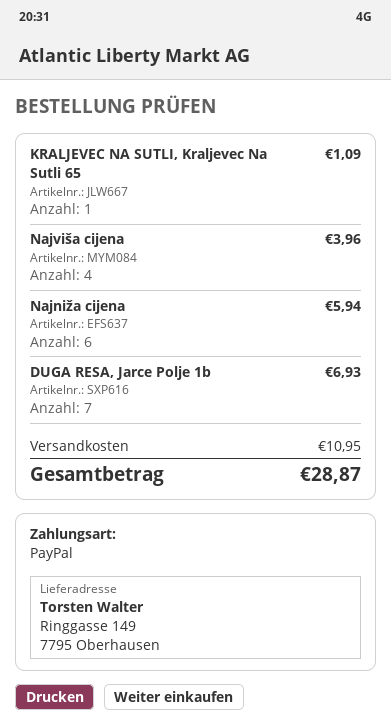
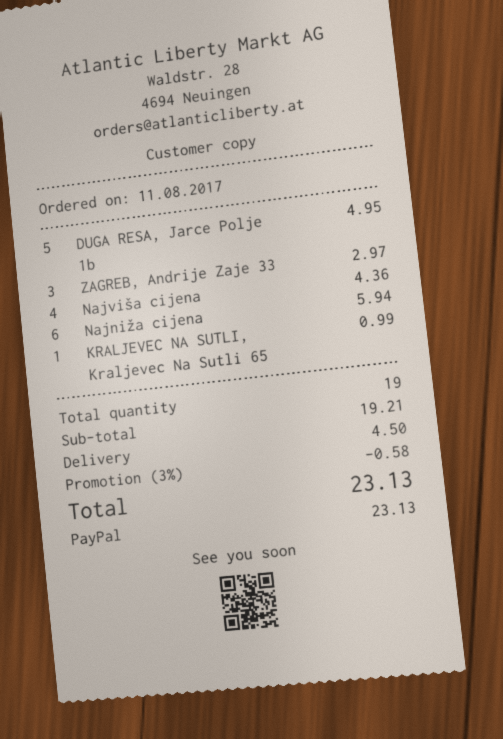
KRALJEVEC NA SUTLI, Kraljevec Na Sutli 65: 1 for 1.09 -> 1 for 0.99
Najviša cijena: 4 for 3.96 -> 4 for 4.36
DUGA RESA, Jarce Polje 1b: 7 for 6.93 -> 5 for 4.95
ZAGREB, Andrije Zaje 33: none -> 3 for 2.97
discount: none -> 3% = 0.58
shipping: 10.95 -> 4.50
total: 28.87 -> 23.13

